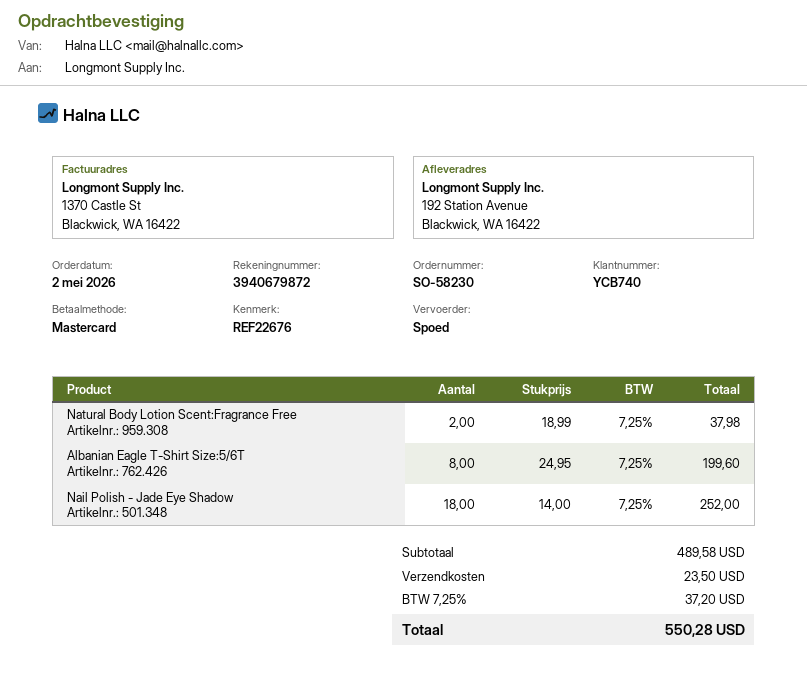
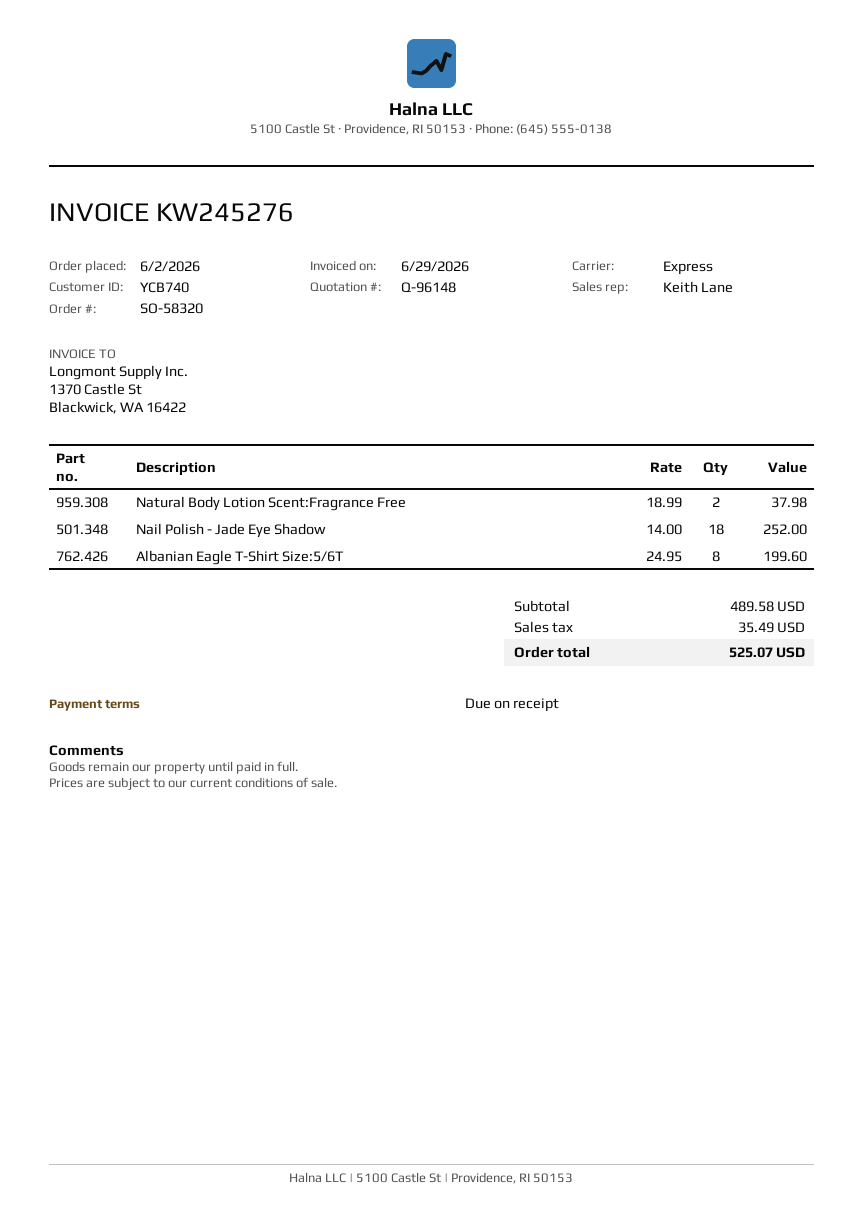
order number: SO-58230 -> SO-58320
order date: 2026-05-02 -> 2026-06-02
shipping: 23.50 -> none
tax: 37.20 -> 35.49
total: 550.28 -> 525.07

